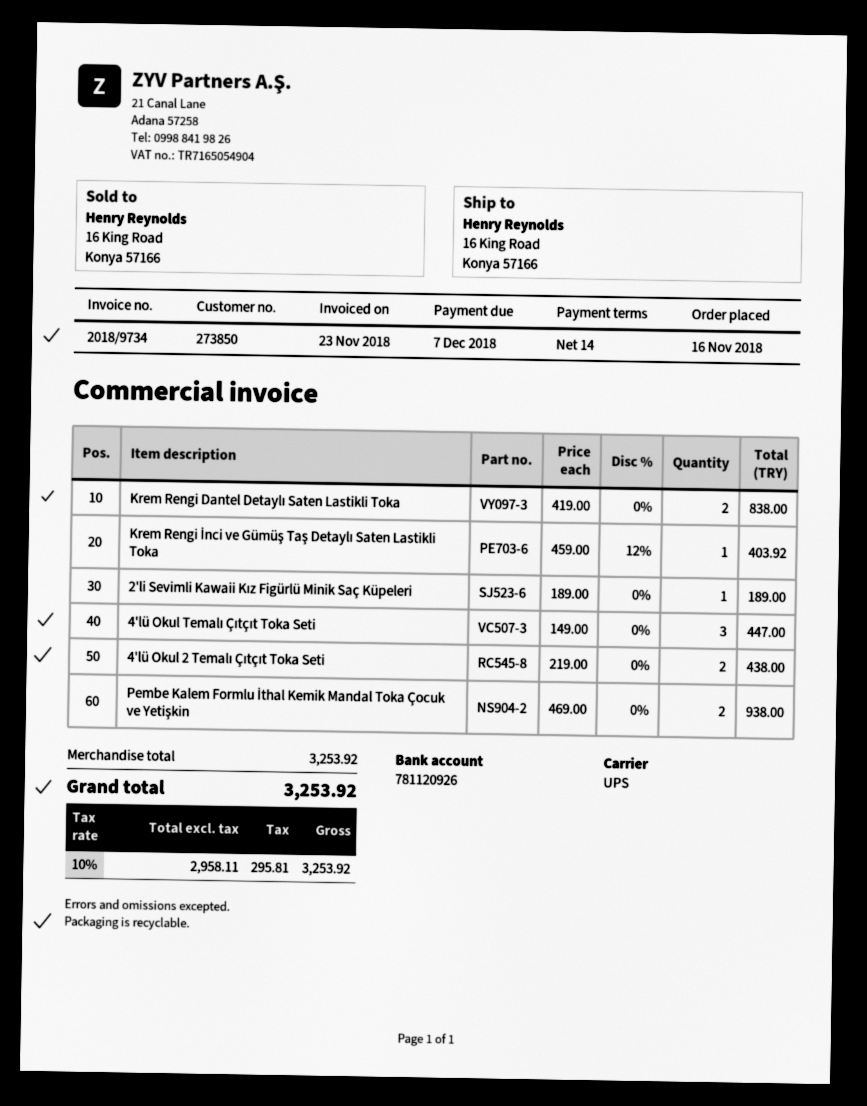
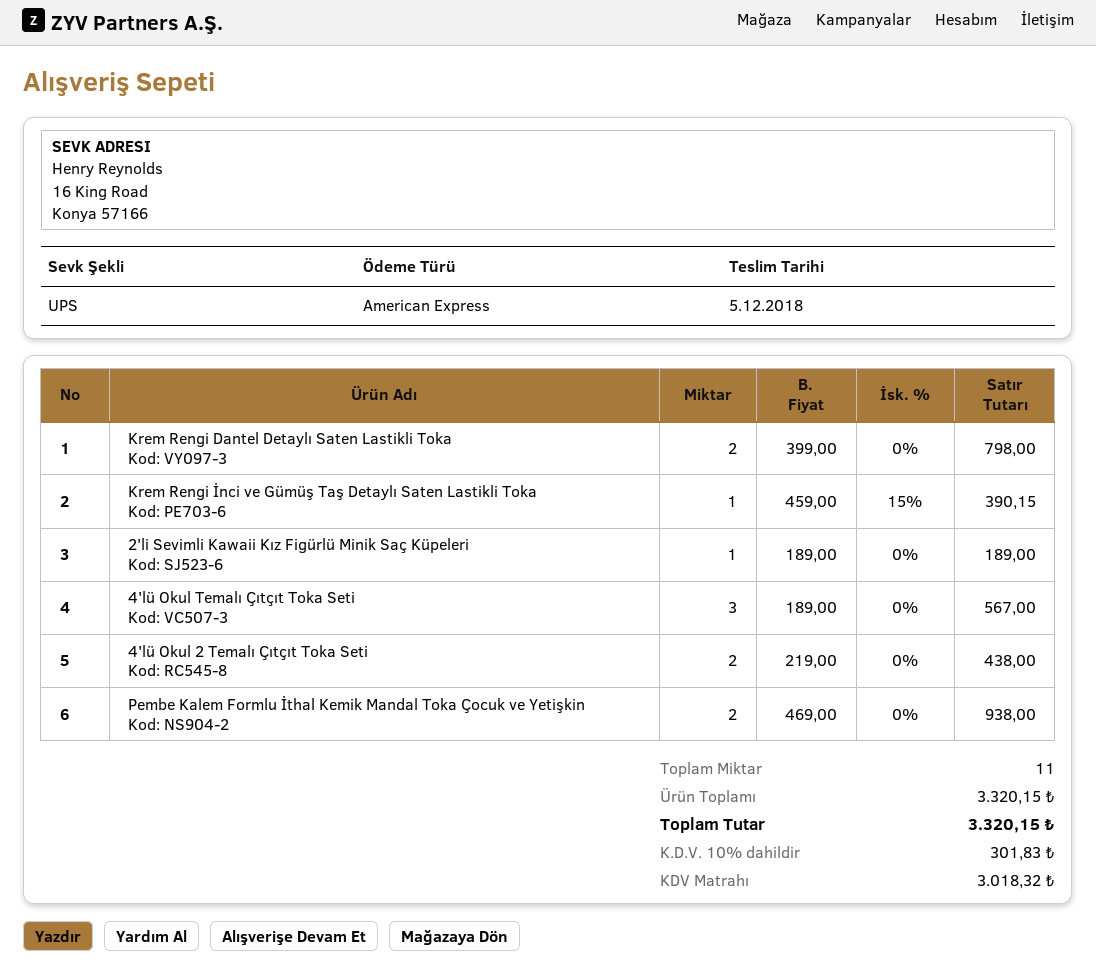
Krem Rengi Dantel Detaylı Saten Lastikli Toka: 2 x 419.00 = 838.00 -> 2 x 399.00 = 798.00
Krem Rengi İnci ve Gümüş Taş Detaylı Saten Lastikli Toka: 1 x 459.00 - 12% = 403.92 -> 1 x 459.00 - 15% = 390.15
4'lü Okul Temalı Çıtçıt Toka Seti: 3 x 149.00 = 447.00 -> 3 x 189.00 = 567.00
subtotal: 3253.92 -> 3320.15
net: 2958.11 -> 3018.32
tax: 10% = 295.81 -> 10% = 301.83
total: 3253.92 -> 3320.15

